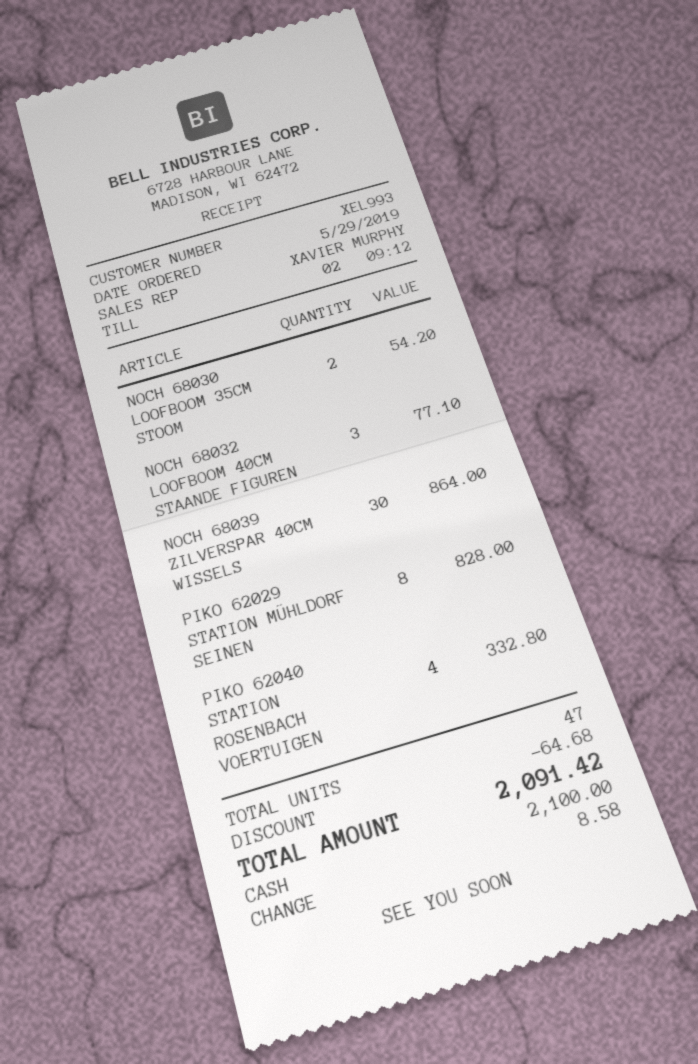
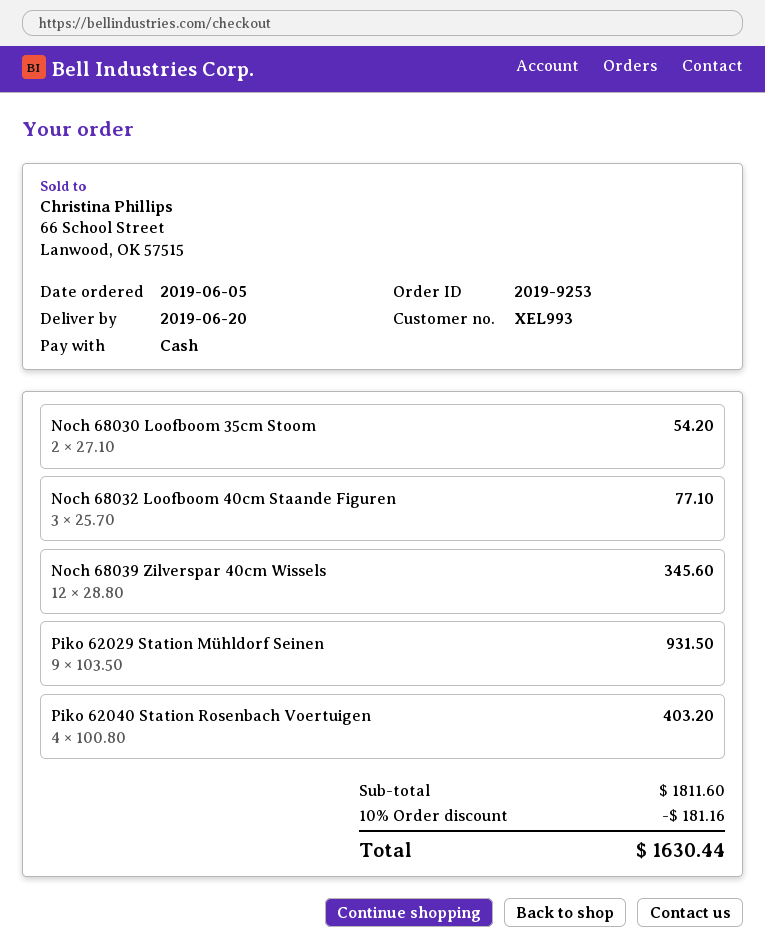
order date: 2019-05-29 -> 2019-06-05
NOCH 68039 ZILVERSPAR 40CM WISSELS: 30 for 864.00 -> 12 for 345.60
PIKO 62029 STATION MÜHLDORF SEINEN: 8 for 828.00 -> 9 for 931.50
PIKO 62040 STATION ROSENBACH VOERTUIGEN: 4 for 332.80 -> 4 for 403.20
discount: 64.68 -> 181.16
total: 2091.42 -> 1630.44

